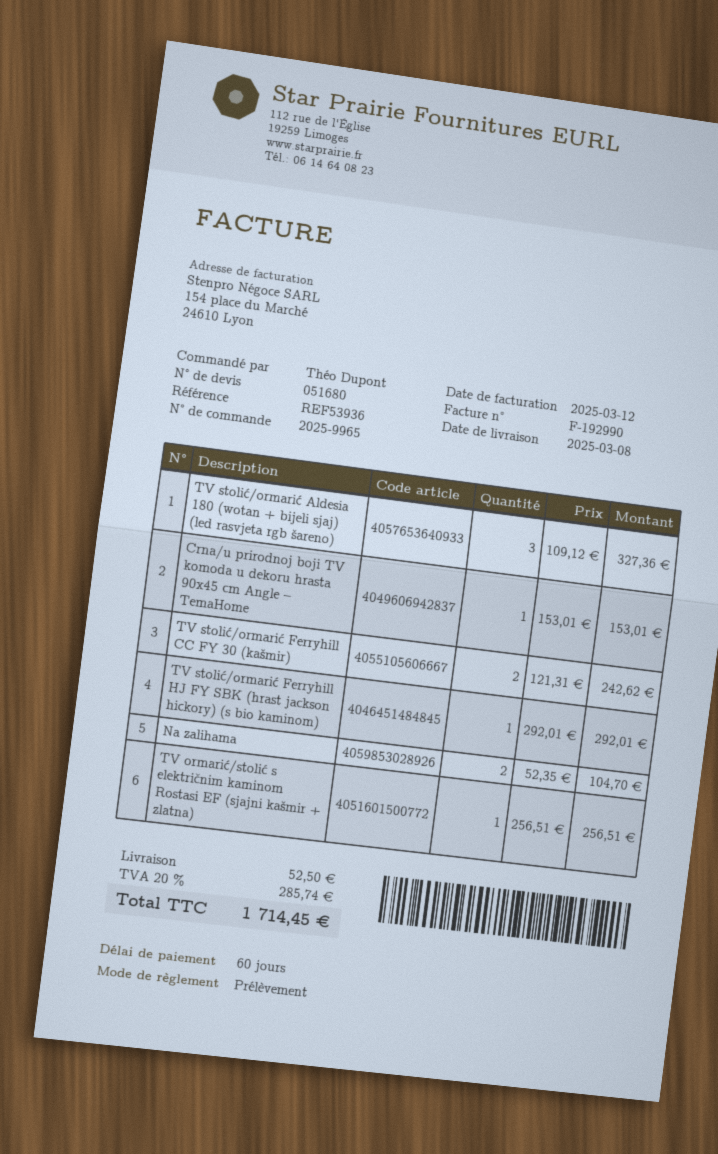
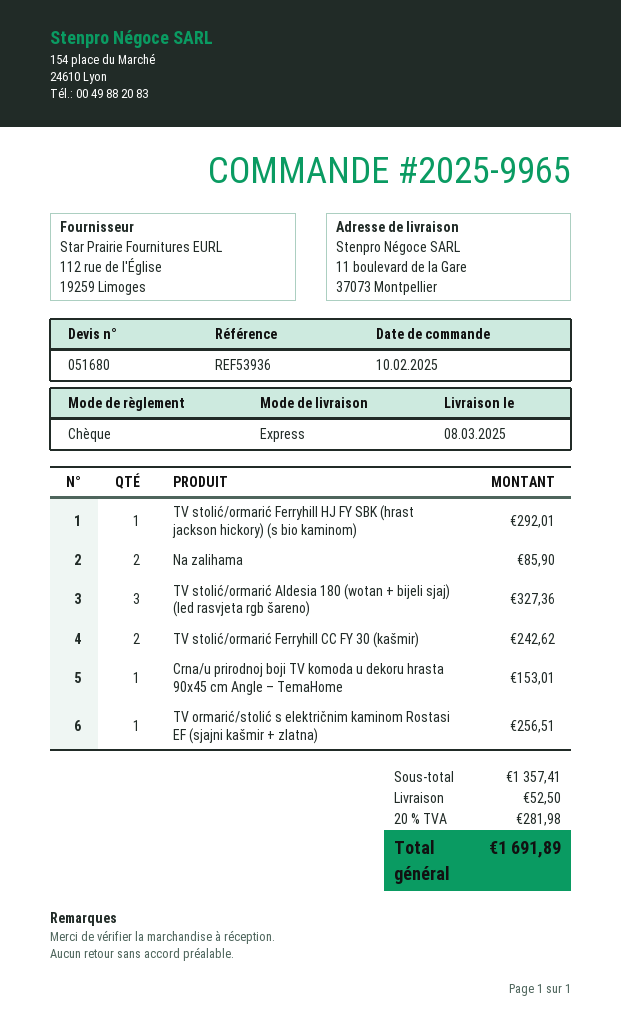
payment method: direct debit -> cheque
Na zalihama: 2 for 104.70 -> 2 for 85.90
tax: 20% = 285.74 -> 20% = 281.98
total: 1714.45 -> 1691.89

